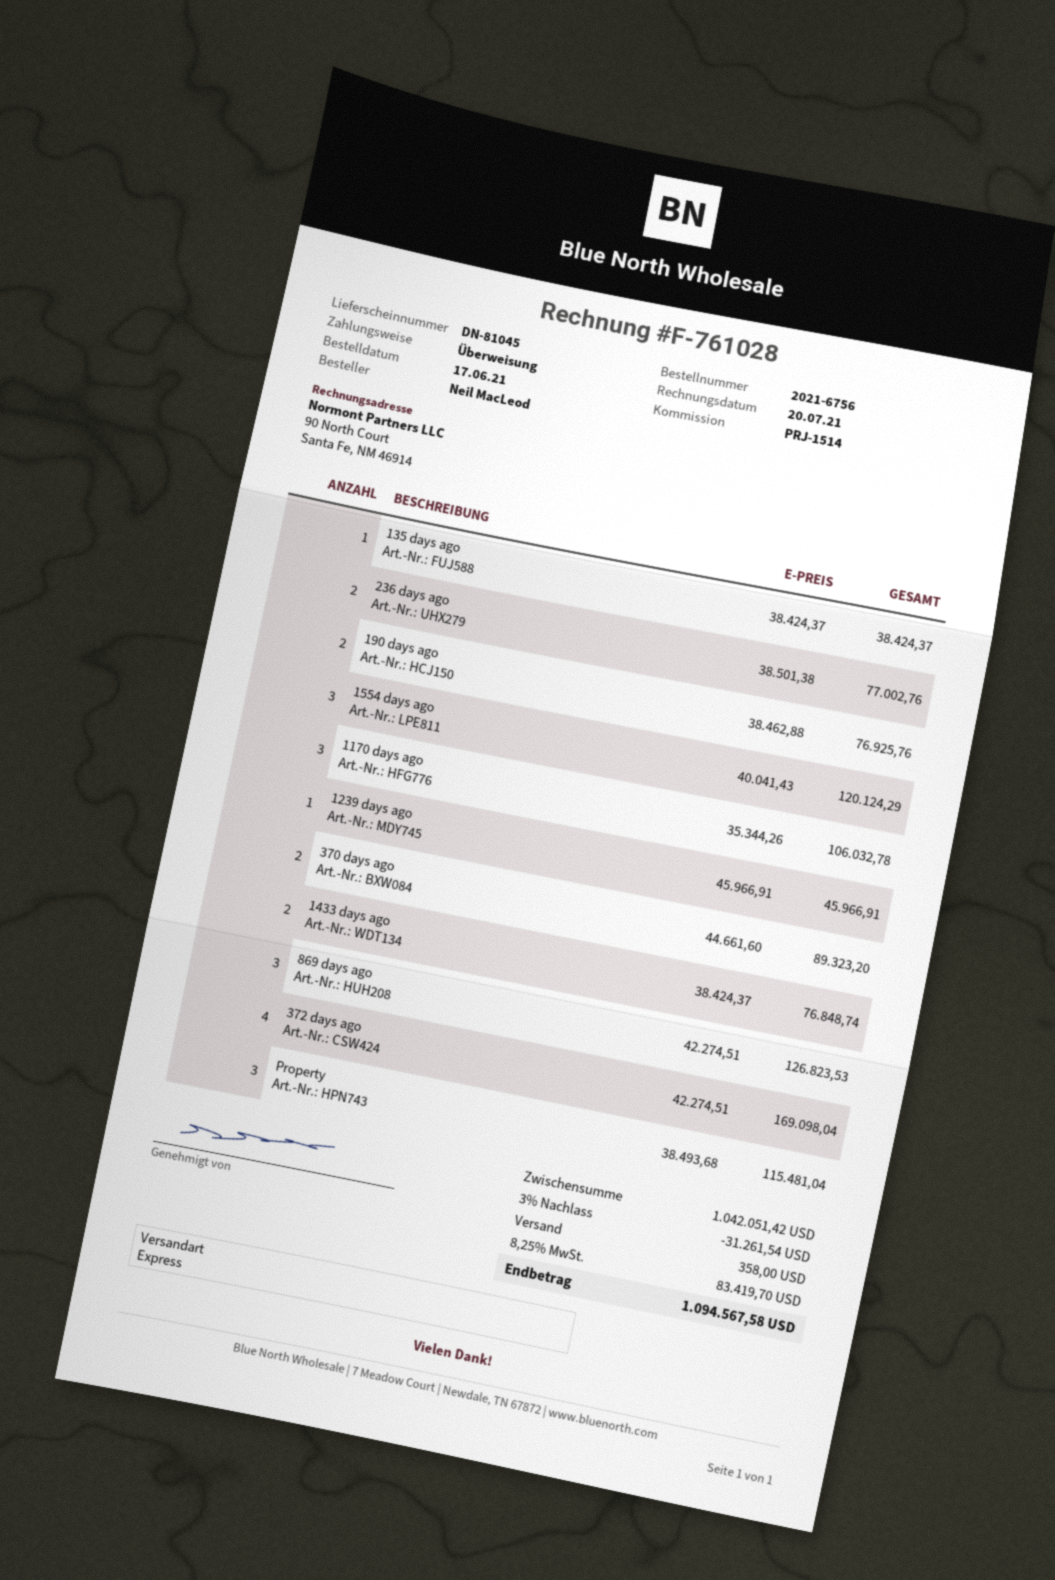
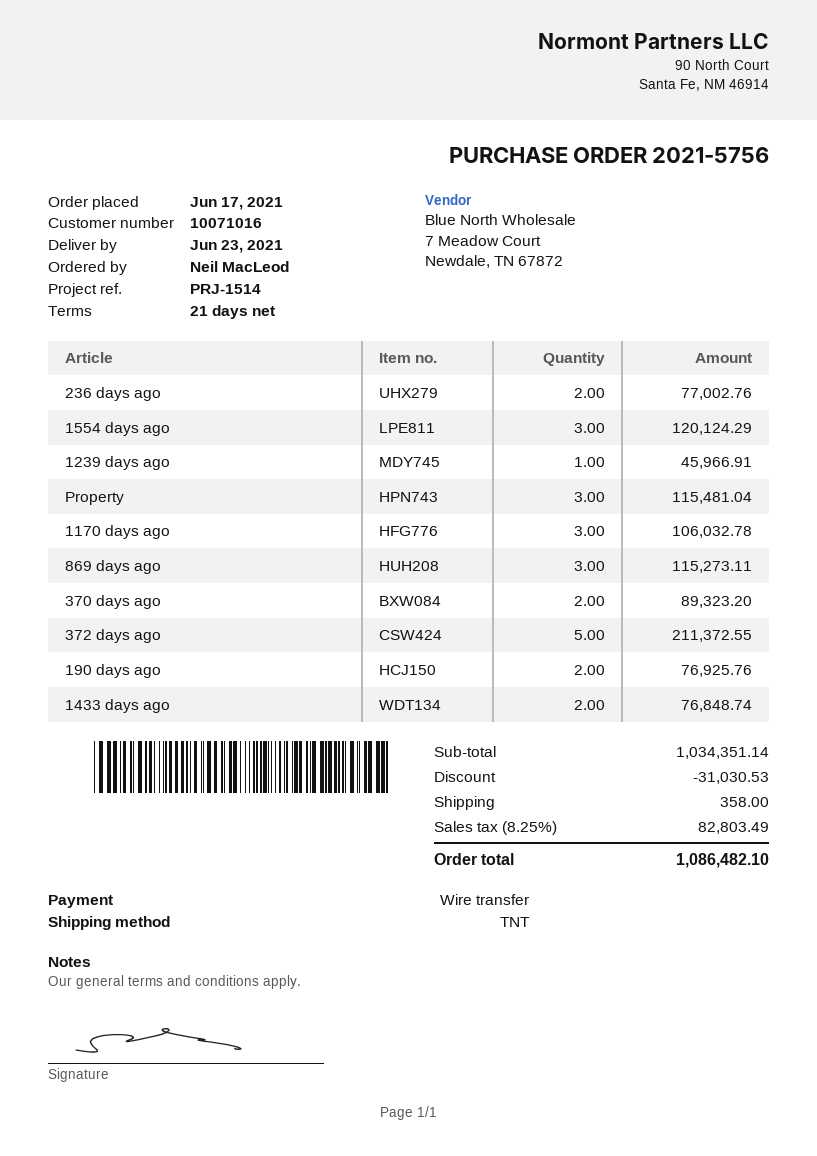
order number: 2021-6756 -> 2021-5756
shipping method: express -> TNT
135 days ago: 1 for 38424.37 -> none
869 days ago: 3 for 126823.53 -> 3 for 115273.11
372 days ago: 4 for 169098.04 -> 5 for 211372.55
subtotal: 1042051.42 -> 1034351.14
discount: 31261.54 -> 31030.53
tax: 8.25% = 83419.70 -> 8.25% = 82803.49
total: 1094567.58 -> 1086482.10

